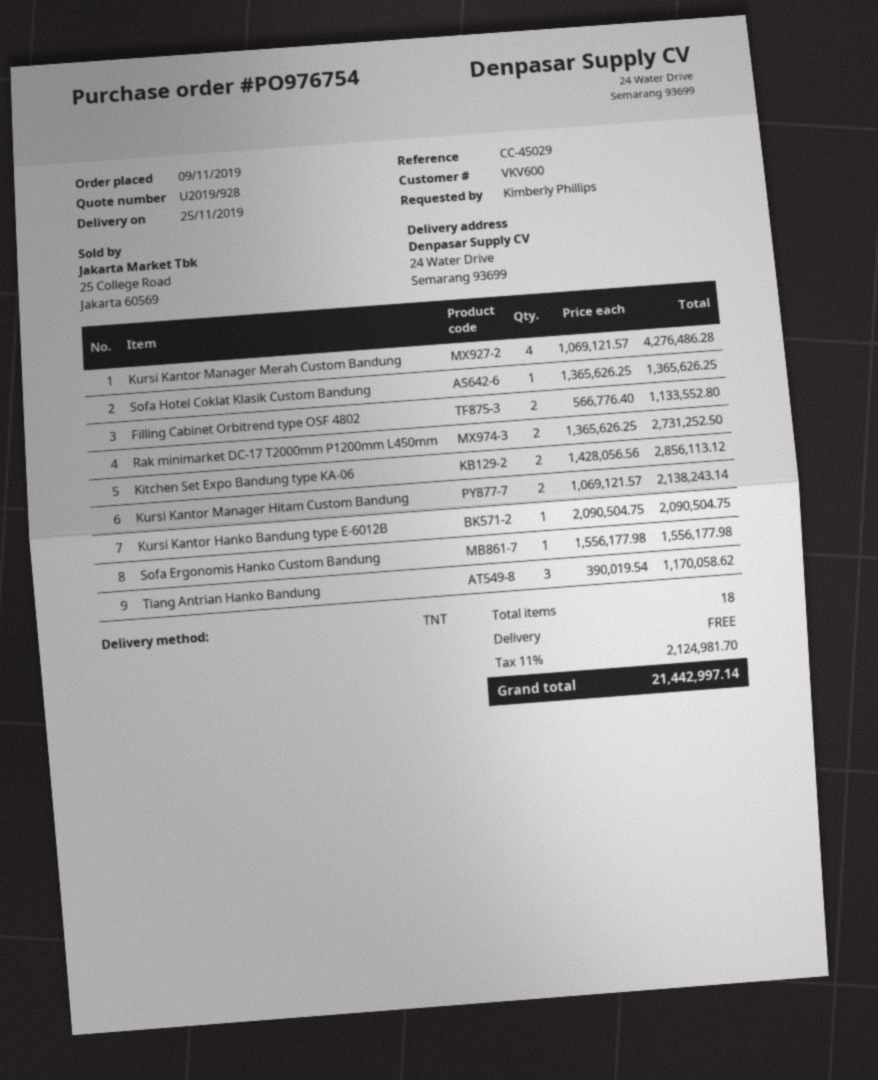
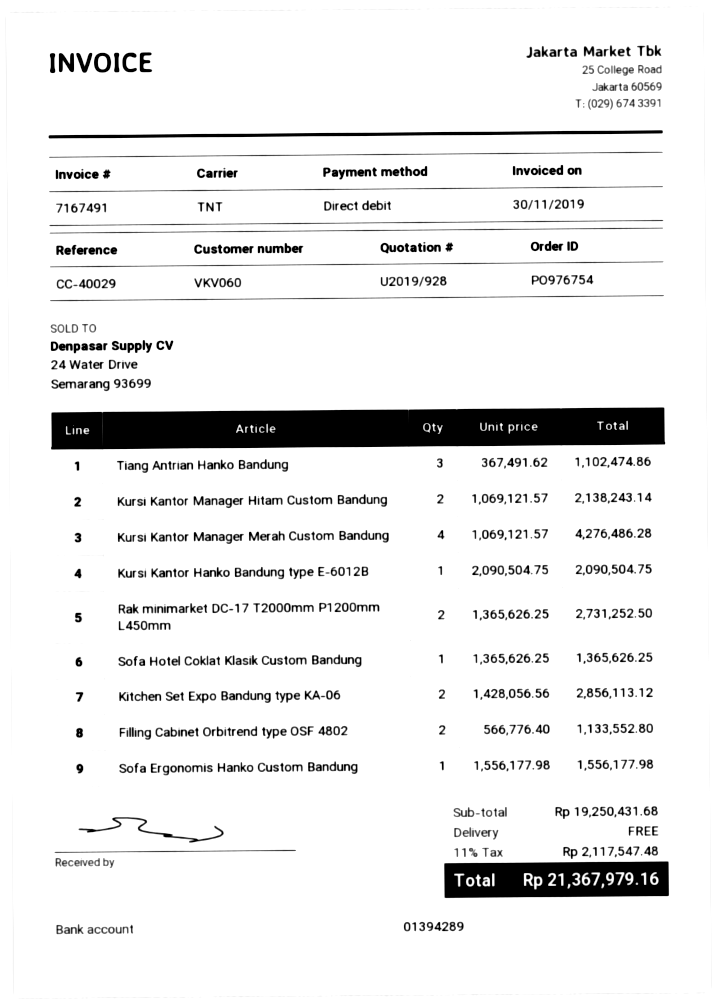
customer number: VKV600 -> VKV060
reference: CC-45029 -> CC-40029
Tiang Antrian Hanko Bandung: 3 x 390019.54 = 1170058.62 -> 3 x 367491.62 = 1102474.86
tax: 11% = 2124981.70 -> 11% = 2117547.48
total: 21442997.14 -> 21367979.16

